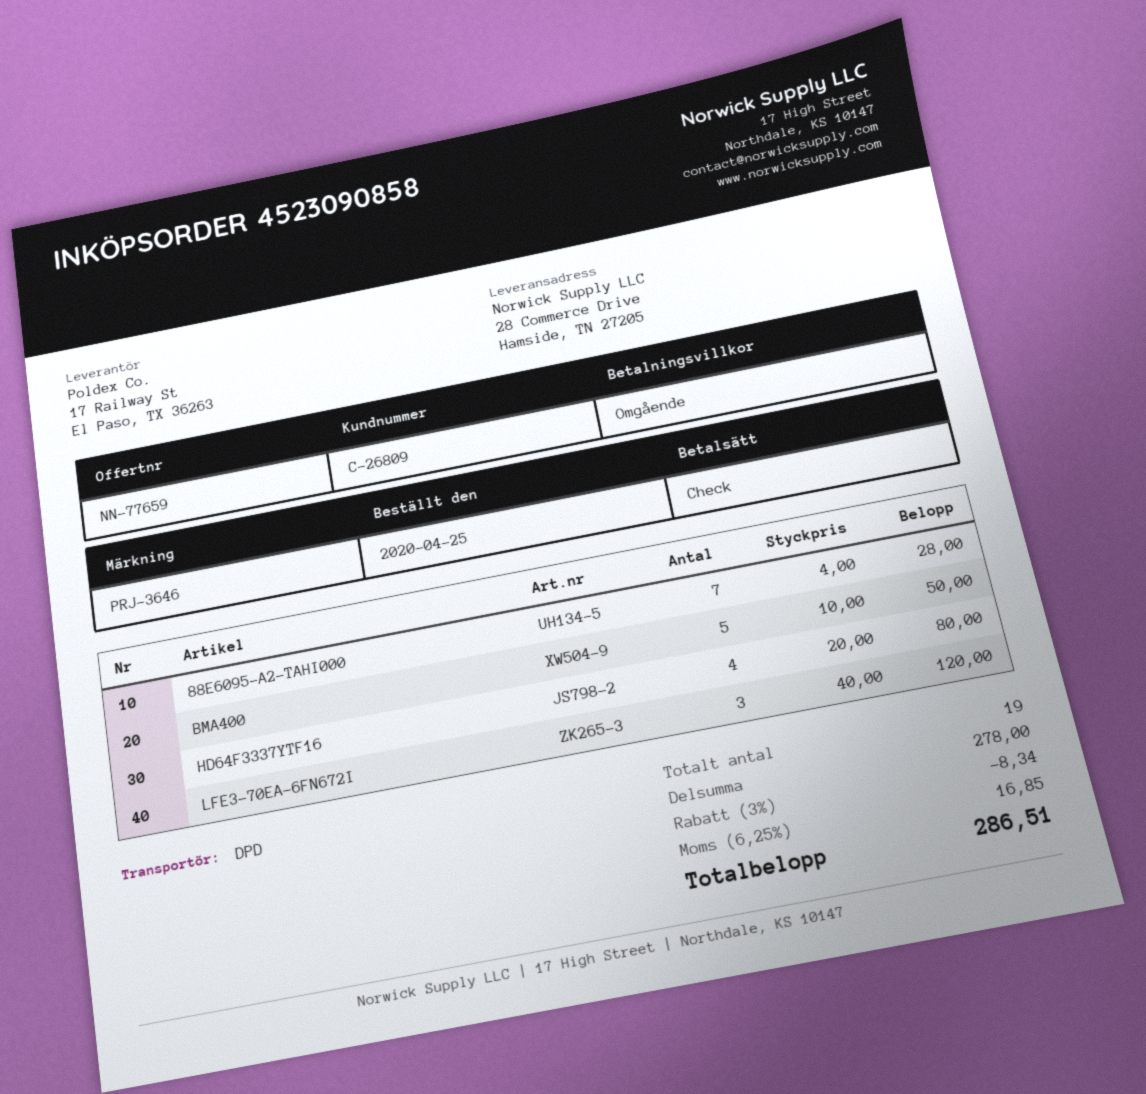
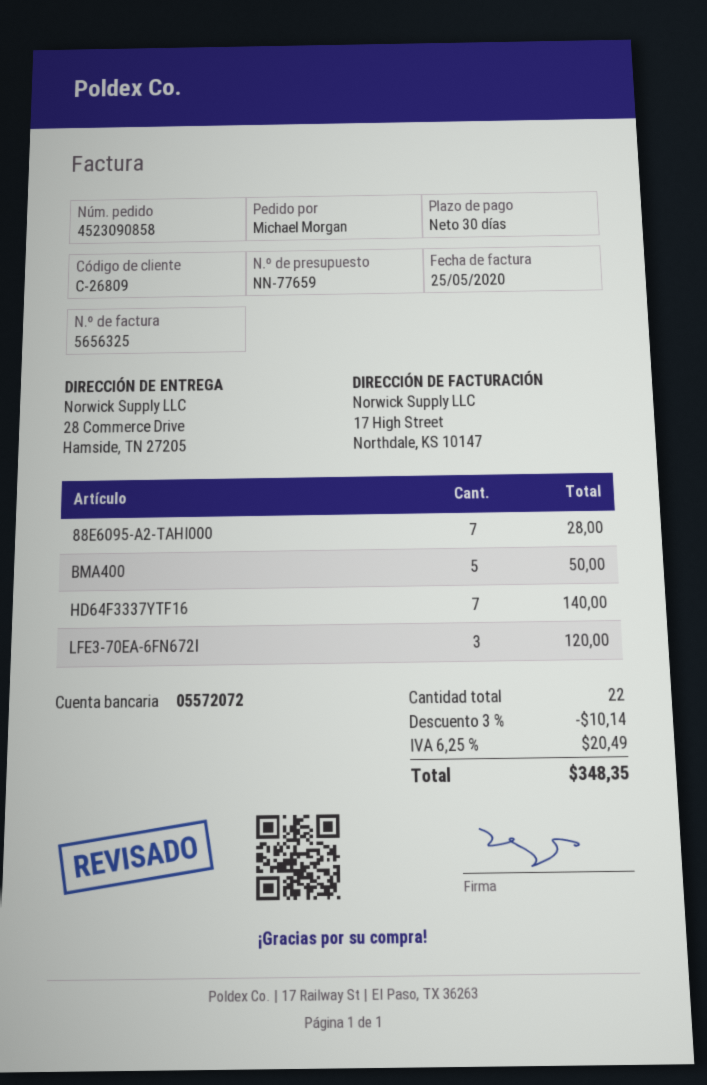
payment terms: on receipt -> 30 days
HD64F3337YTF16: 4 for 80.00 -> 7 for 140.00
total quantity: 19 -> 22
discount: 3% = 8.34 -> 3% = 10.14
tax: 6.25% = 16.85 -> 6.25% = 20.49
total: 286.51 -> 348.35

